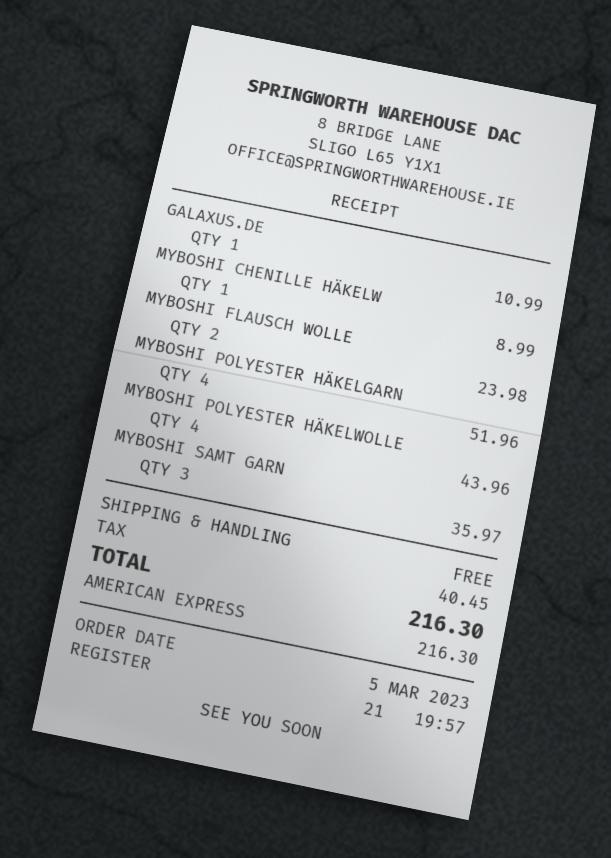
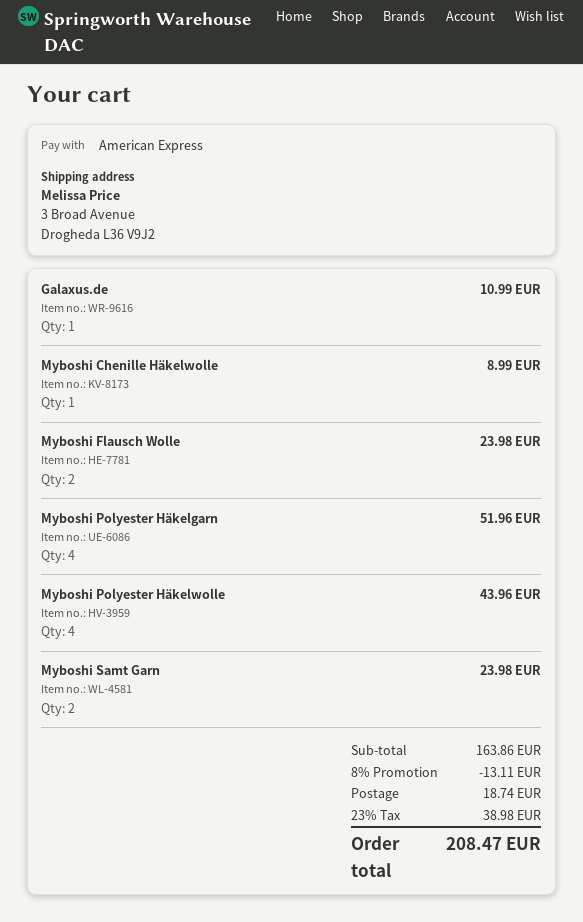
MYBOSHI SAMT GARN: 3 for 35.97 -> 2 for 23.98
discount: none -> 8% = 13.11
shipping: 0.00 -> 18.74
tax: 40.45 -> 38.98
total: 216.30 -> 208.47

